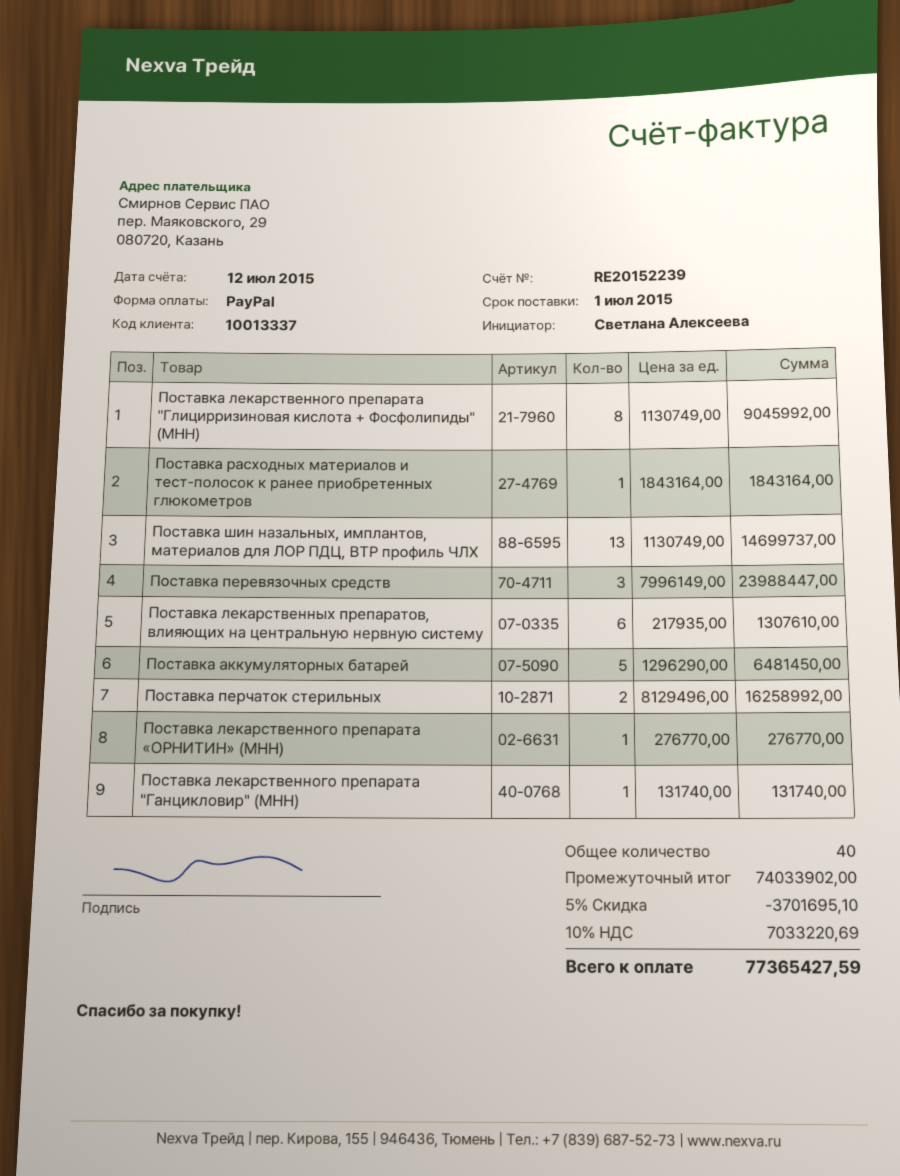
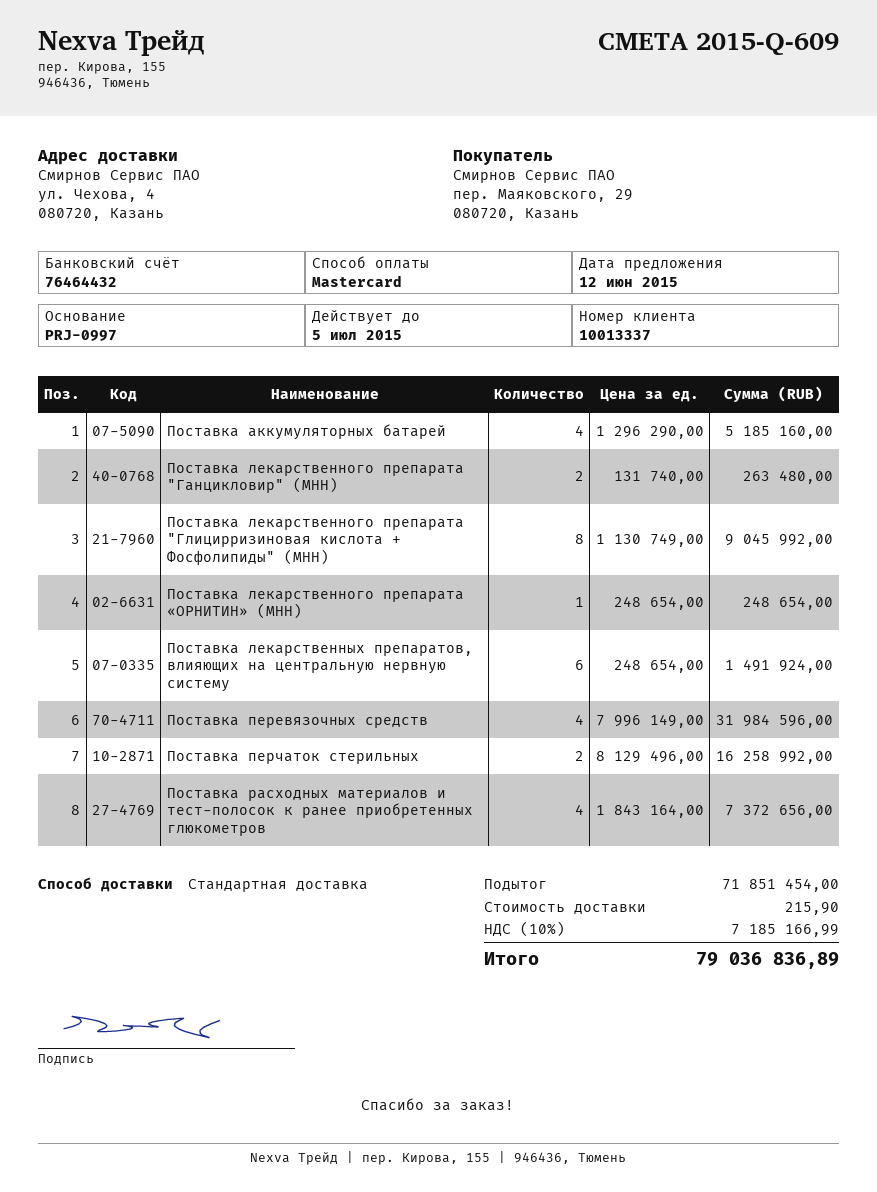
payment method: PayPal -> Mastercard
Поставка расходных материалов и тест-полосок к ранее приобретенных глюкометров: 1 x 1843164.00 = 1843164.00 -> 4 x 1843164.00 = 7372656.00
Поставка шин назальных, имплантов, материалов для ЛОР ПДЦ, ВТР профиль ЧЛХ: 13 x 1130749.00 = 14699737.00 -> none
Поставка перевязочных средств: 3 x 7996149.00 = 23988447.00 -> 4 x 7996149.00 = 31984596.00
Поставка лекарственных препаратов, влияющих на центральную нервную систему: 6 x 217935.00 = 1307610.00 -> 6 x 248654.00 = 1491924.00
Поставка аккумуляторных батарей: 5 x 1296290.00 = 6481450.00 -> 4 x 1296290.00 = 5185160.00
Поставка лекарственного препарата «ОРНИТИН» (МНН): 1 x 276770.00 = 276770.00 -> 1 x 248654.00 = 248654.00
Поставка лекарственного препарата "Ганцикловир" (МНН): 1 x 131740.00 = 131740.00 -> 2 x 131740.00 = 263480.00
subtotal: 74033902.00 -> 71851454.00
discount: 5% = 3701695.10 -> none
shipping: none -> 215.90
tax: 10% = 7033220.69 -> 10% = 7185166.99
total: 77365427.59 -> 79036836.89

